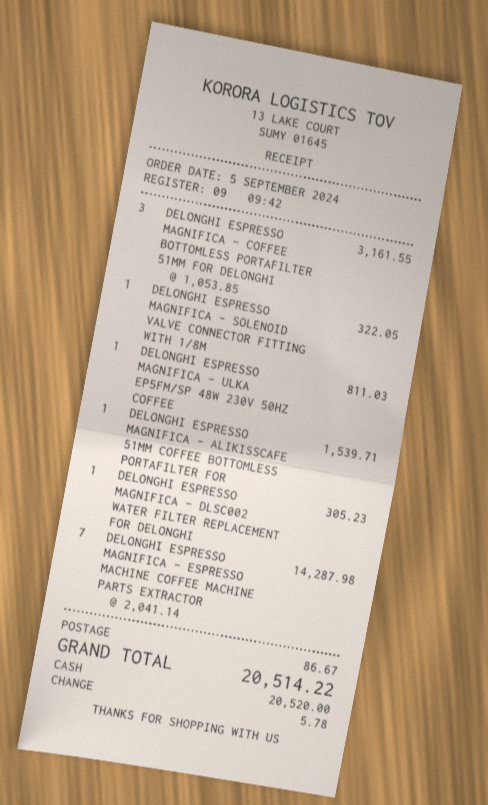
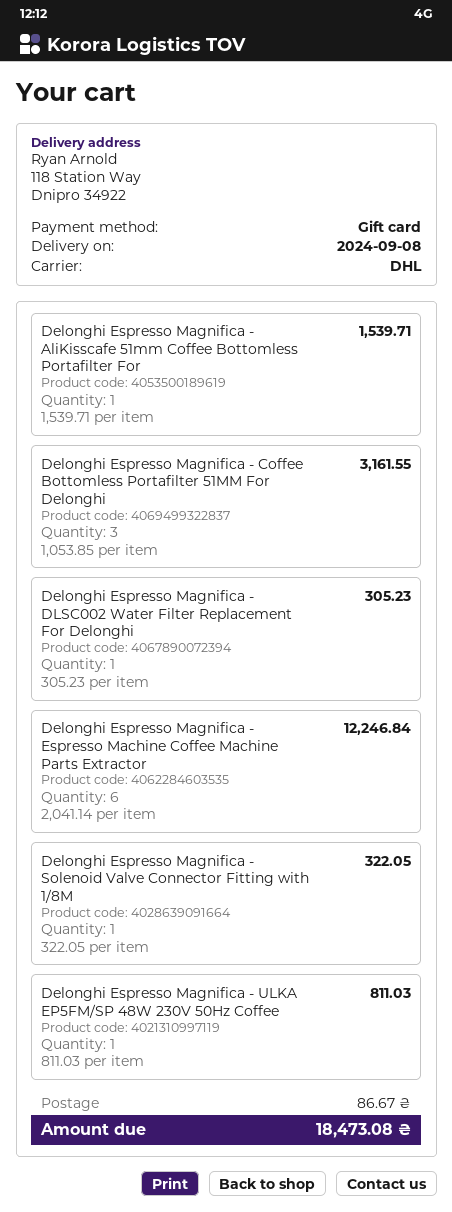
payment method: cash -> gift card
DELONGHI ESPRESSO MAGNIFICA - ESPRESSO MACHINE COFFEE MACHINE PARTS EXTRACTOR: 7 x 2041.14 = 14287.98 -> 6 x 2041.14 = 12246.84
total: 20514.22 -> 18473.08

